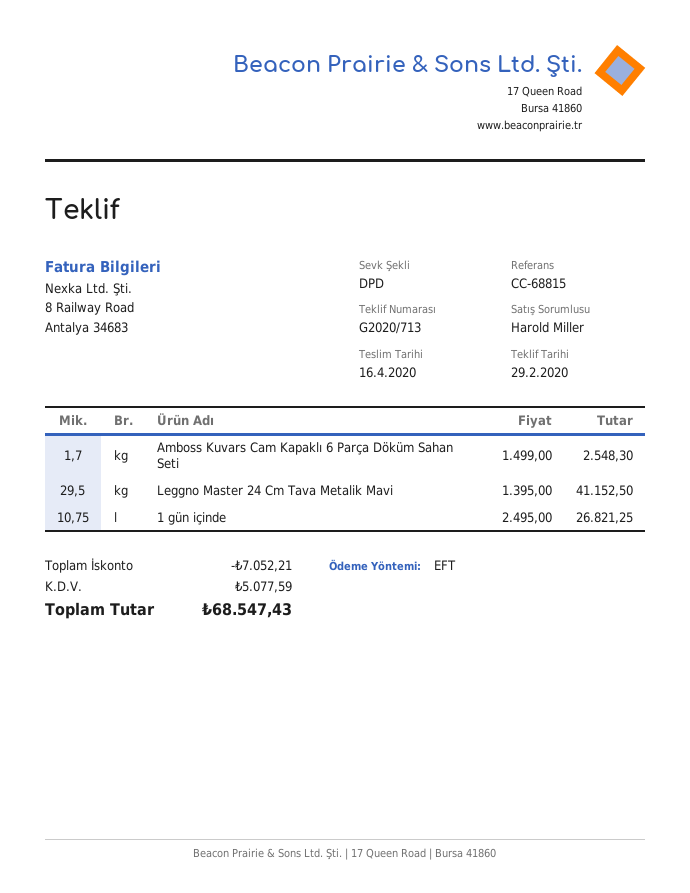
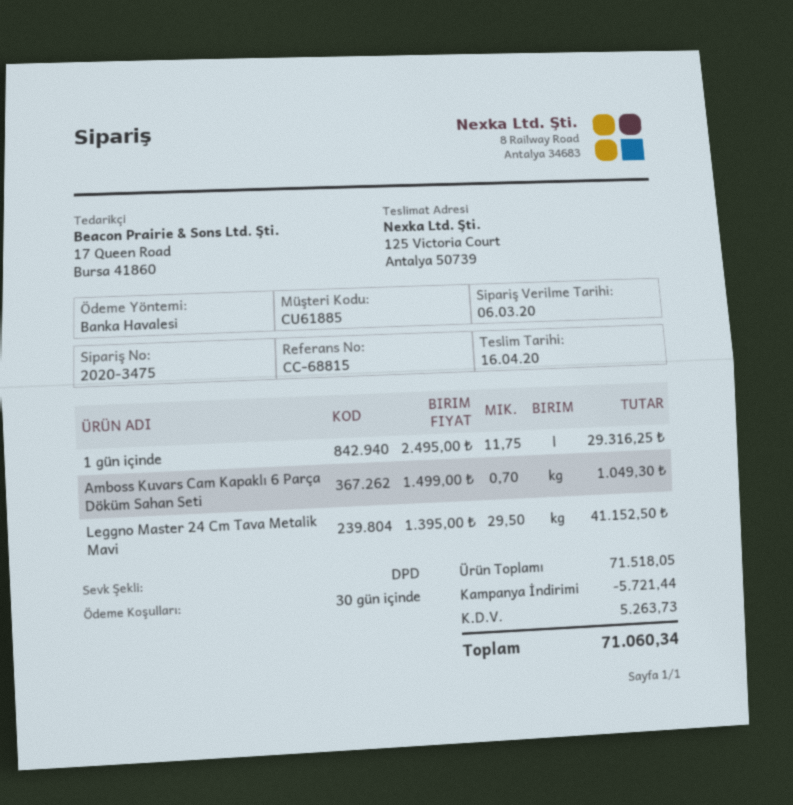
Amboss Kuvars Cam Kapaklı 6 Parça Döküm Sahan Seti: 1.7 x 1499.00 = 2548.30 -> 0.7 x 1499.00 = 1049.30
1 gün içinde: 10.75 x 2495.00 = 26821.25 -> 11.75 x 2495.00 = 29316.25
discount: 7052.21 -> 5721.44
tax: 5077.59 -> 5263.73
total: 68547.43 -> 71060.34

